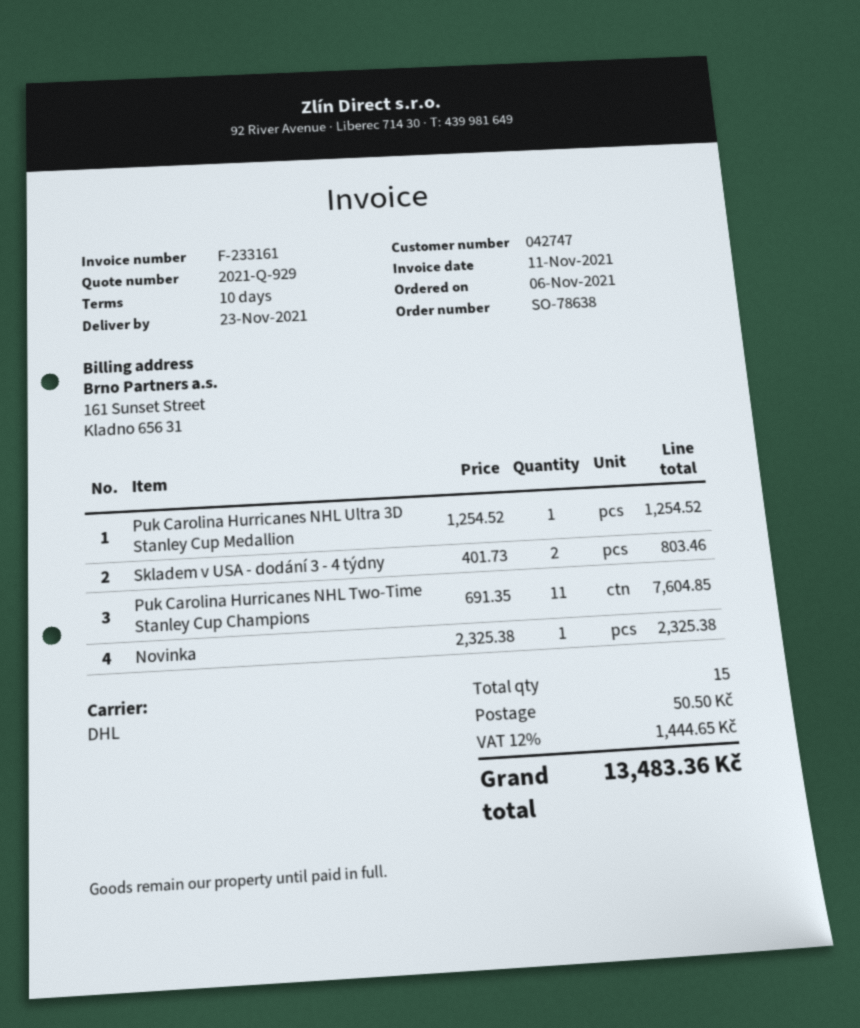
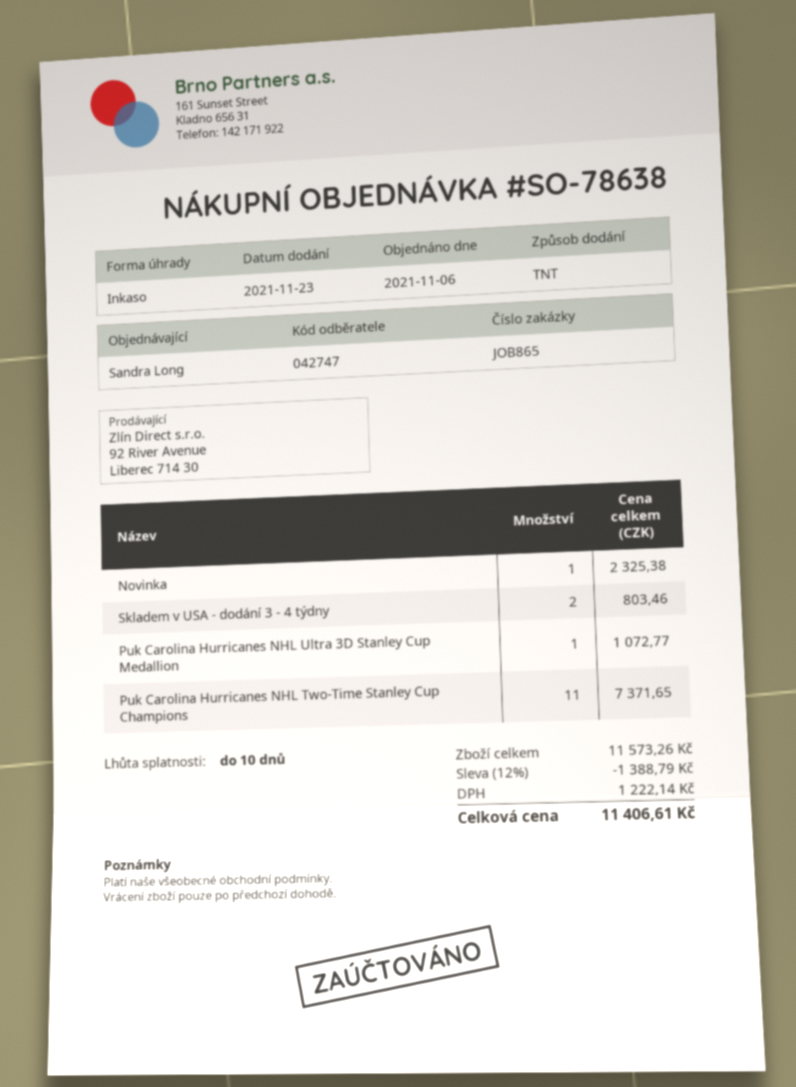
shipping method: DHL -> TNT
Puk Carolina Hurricanes NHL Ultra 3D Stanley Cup Medallion: 1 for 1254.52 -> 1 for 1072.77
Puk Carolina Hurricanes NHL Two-Time Stanley Cup Champions: 11 for 7604.85 -> 11 for 7371.65
discount: none -> 12% = 1388.79
shipping: 50.50 -> none
tax: 1444.65 -> 1222.14
total: 13483.36 -> 11406.61

